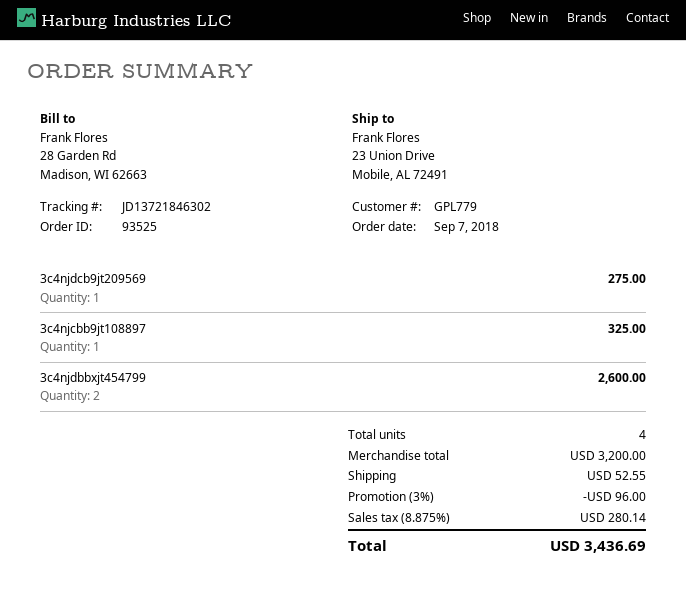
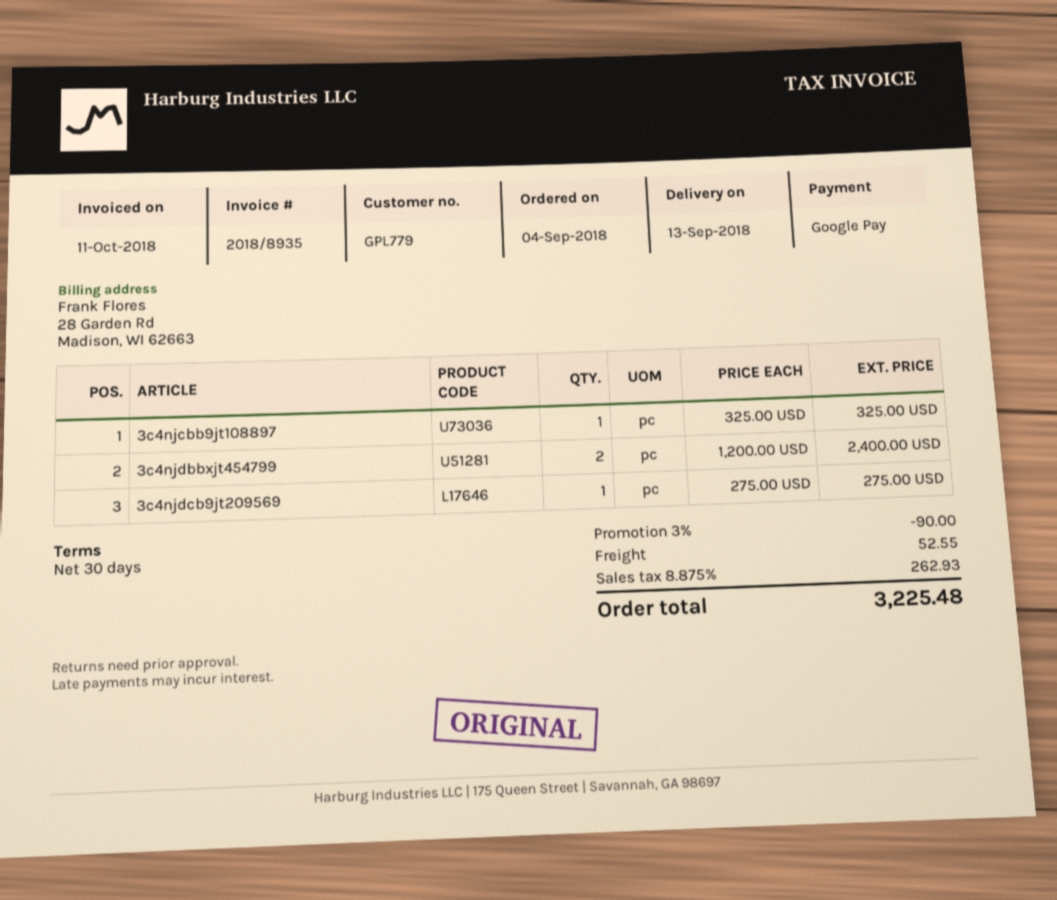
order date: 2018-09-07 -> 2018-09-04
3c4njdbbxjt454799: 2 for 2600.00 -> 2 for 2400.00
discount: 3% = 96.00 -> 3% = 90.00
tax: 8.875% = 280.14 -> 8.875% = 262.93
total: 3436.69 -> 3225.48

